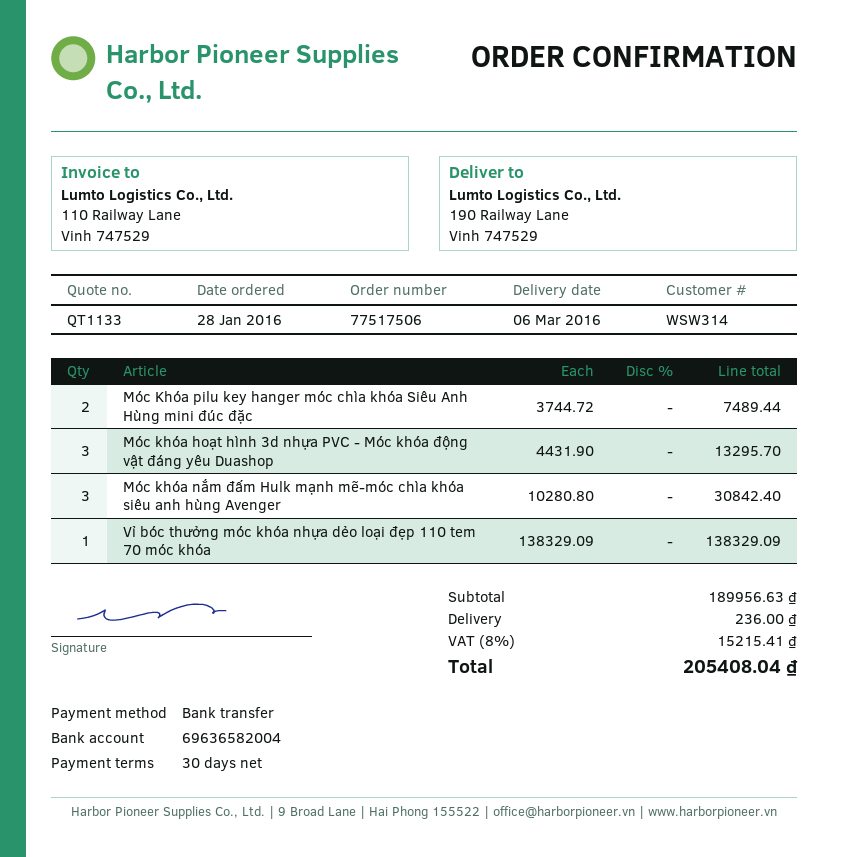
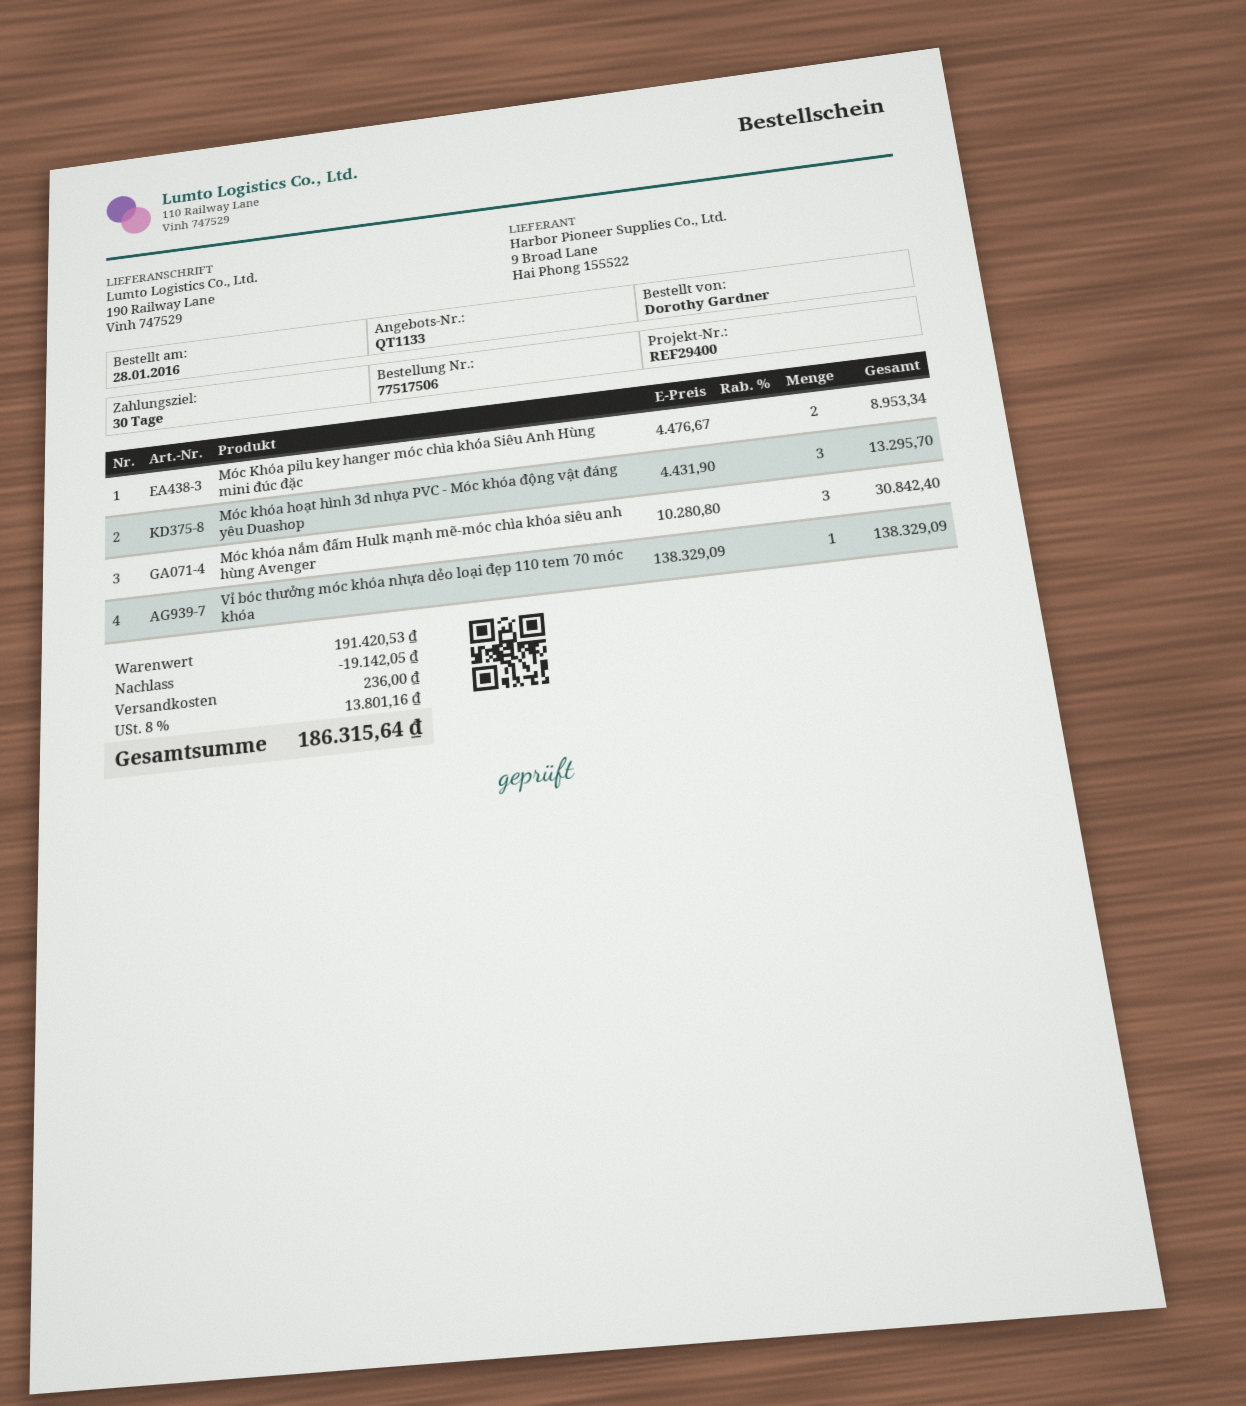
Móc Khóa pilu key hanger móc chìa khóa Siêu Anh Hùng mini đúc đặc: 2 x 3744.72 = 7489.44 -> 2 x 4476.67 = 8953.34
subtotal: 189956.63 -> 191420.53
discount: none -> 19142.05
tax: 8% = 15215.41 -> 8% = 13801.16
total: 205408.04 -> 186315.64

